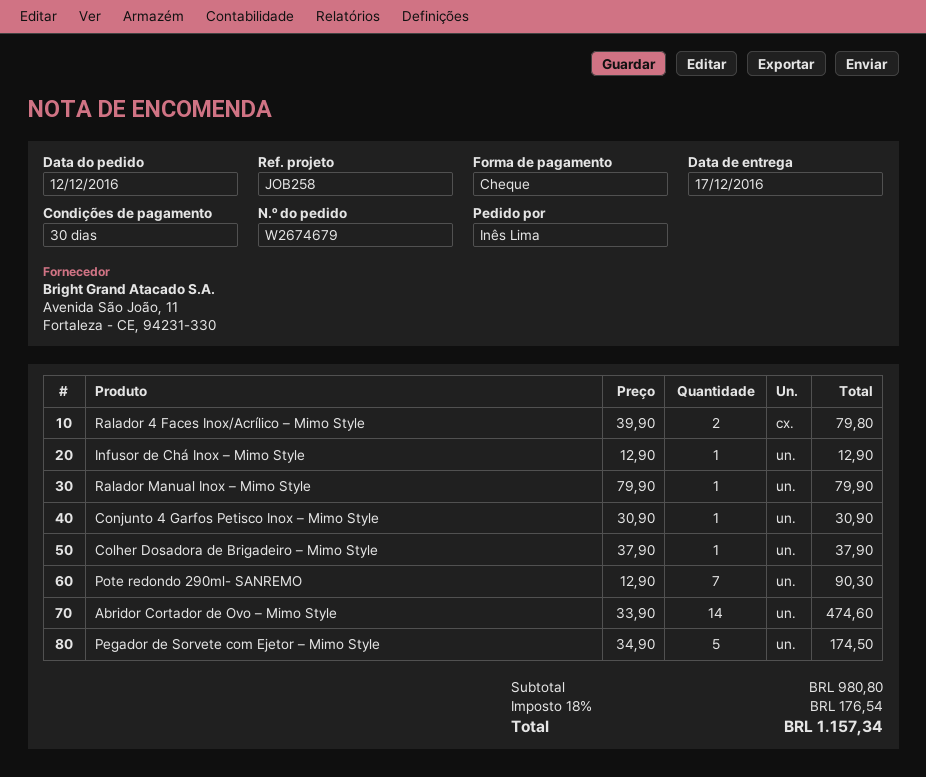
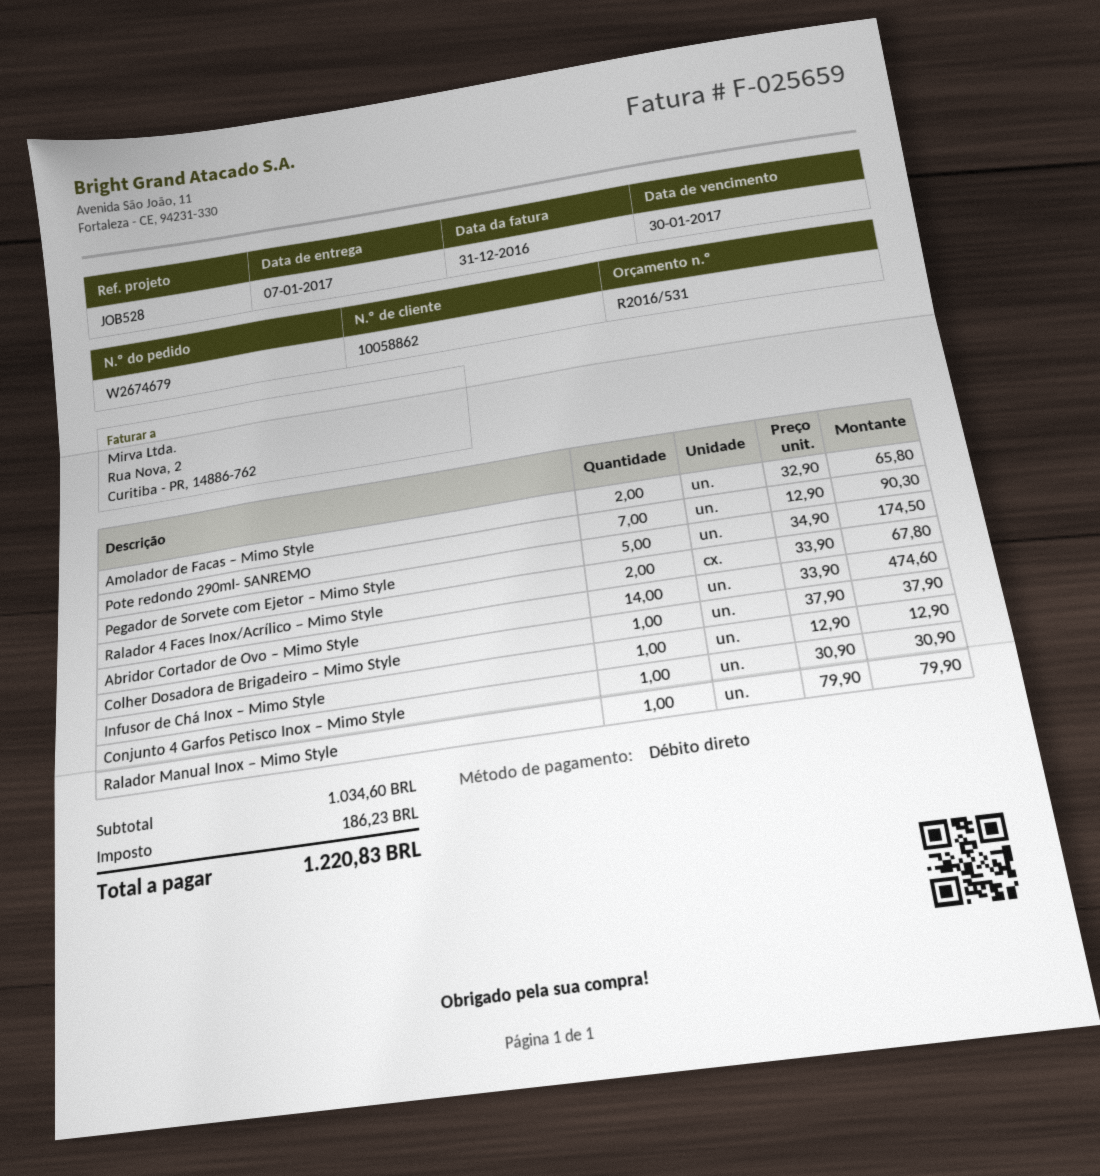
delivery date: 2016-12-17 -> 2017-01-07
reference: JOB258 -> JOB528
payment method: cheque -> direct debit
Ralador 4 Faces Inox/Acrílico – Mimo Style: 2 x 39.90 = 79.80 -> 2 x 33.90 = 67.80
Amolador de Facas – Mimo Style: none -> 2 x 32.90 = 65.80
subtotal: 980.80 -> 1034.60
tax: 176.54 -> 186.23
total: 1157.34 -> 1220.83

